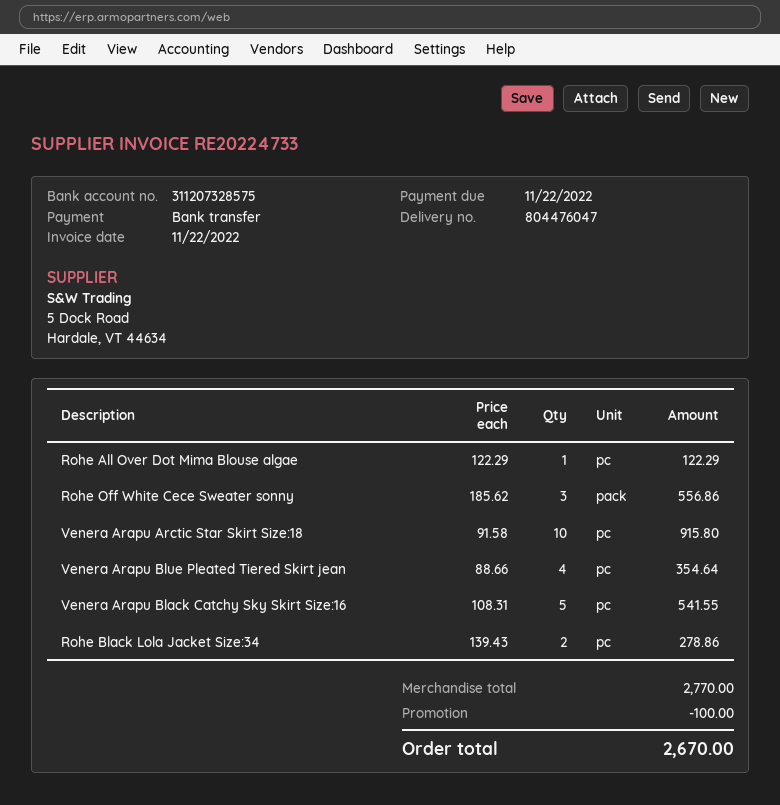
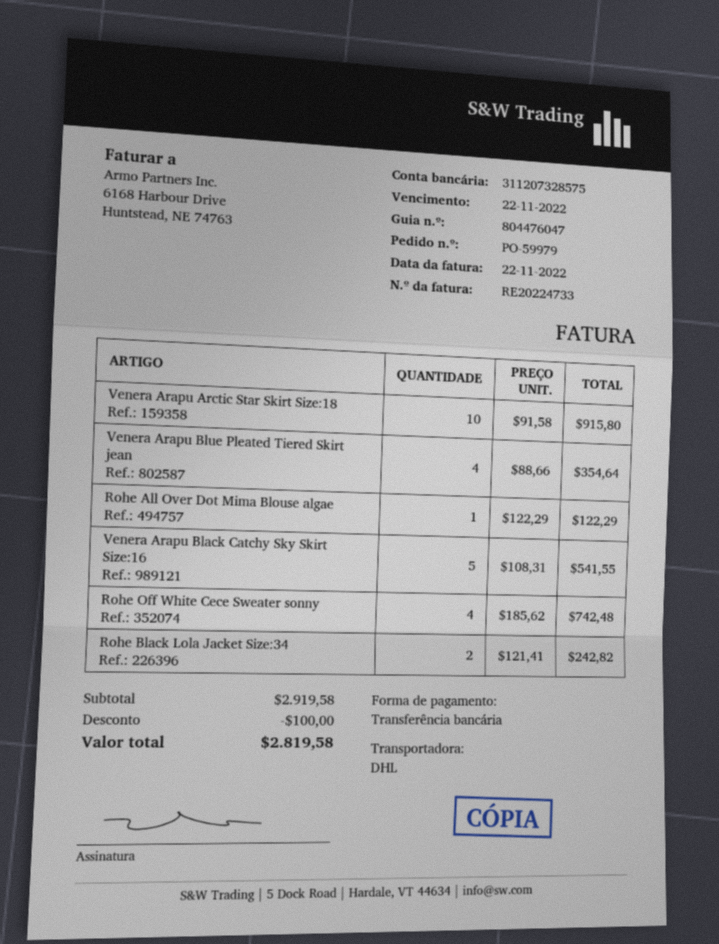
Rohe Off White Cece Sweater sonny: 3 x 185.62 = 556.86 -> 4 x 185.62 = 742.48
Rohe Black Lola Jacket Size:34: 2 x 139.43 = 278.86 -> 2 x 121.41 = 242.82
subtotal: 2770.00 -> 2919.58
total: 2670.00 -> 2819.58

